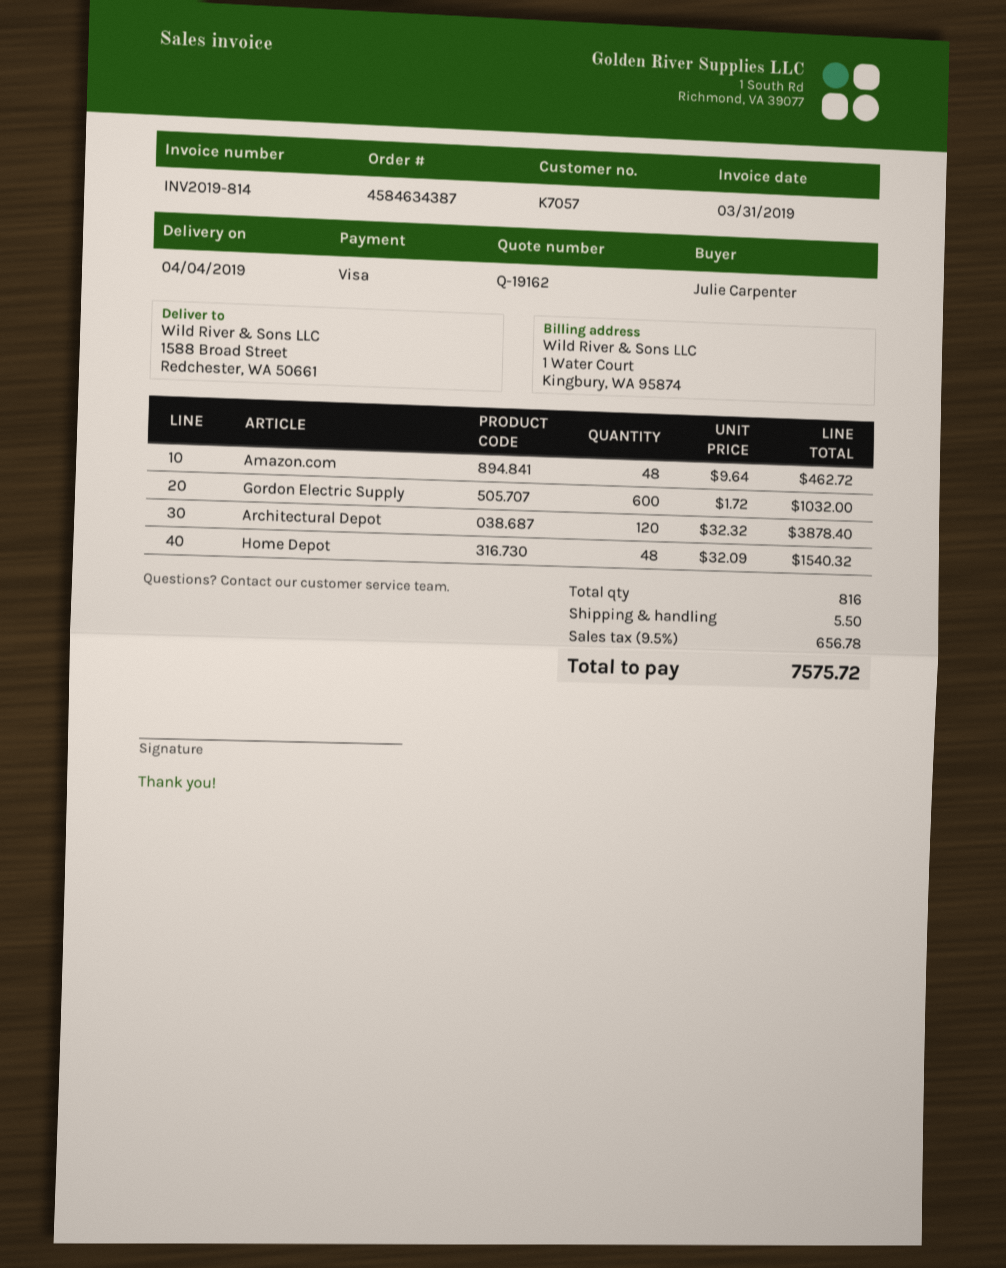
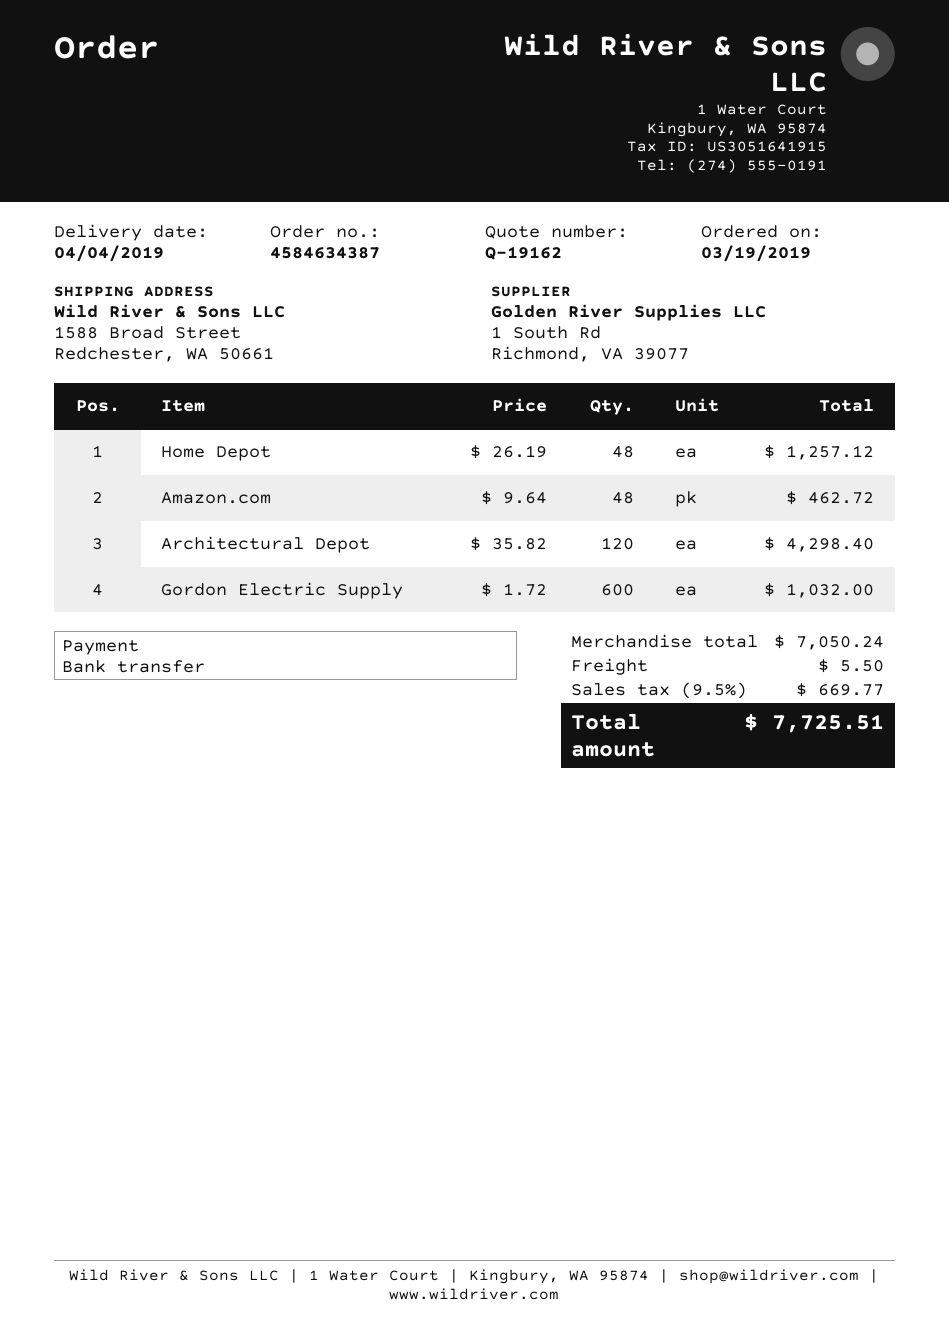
payment method: Visa -> bank transfer
Architectural Depot: 120 x 32.32 = 3878.40 -> 120 x 35.82 = 4298.40
Home Depot: 48 x 32.09 = 1540.32 -> 48 x 26.19 = 1257.12
tax: 9.5% = 656.78 -> 9.5% = 669.77
total: 7575.72 -> 7725.51

